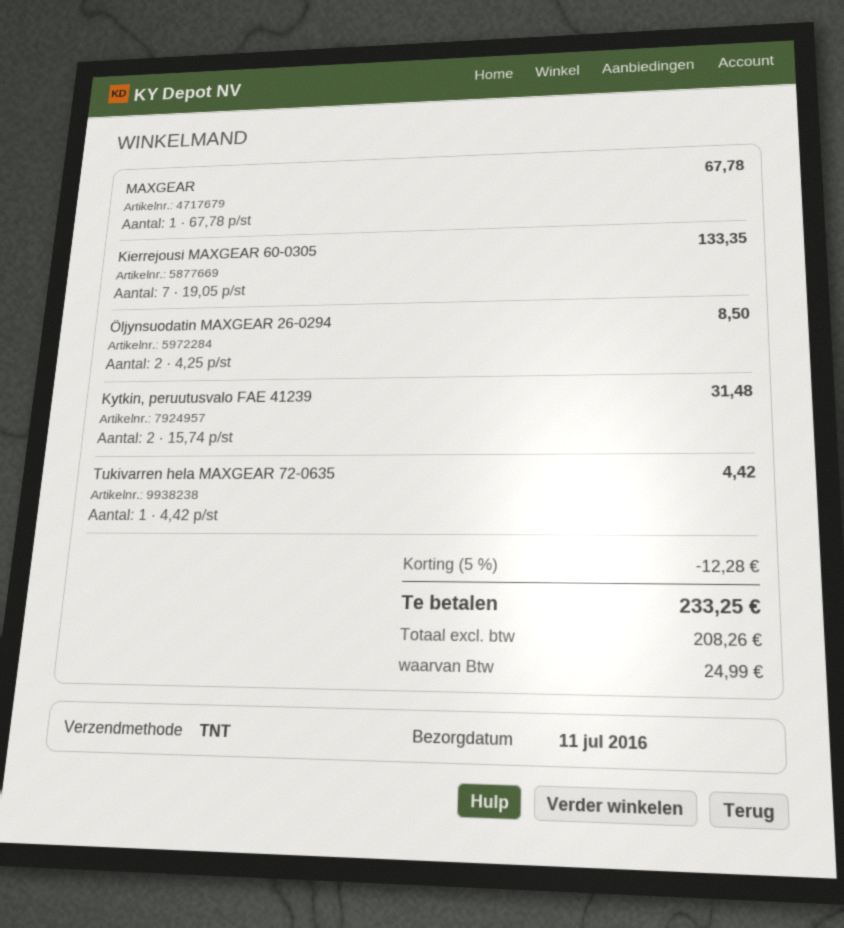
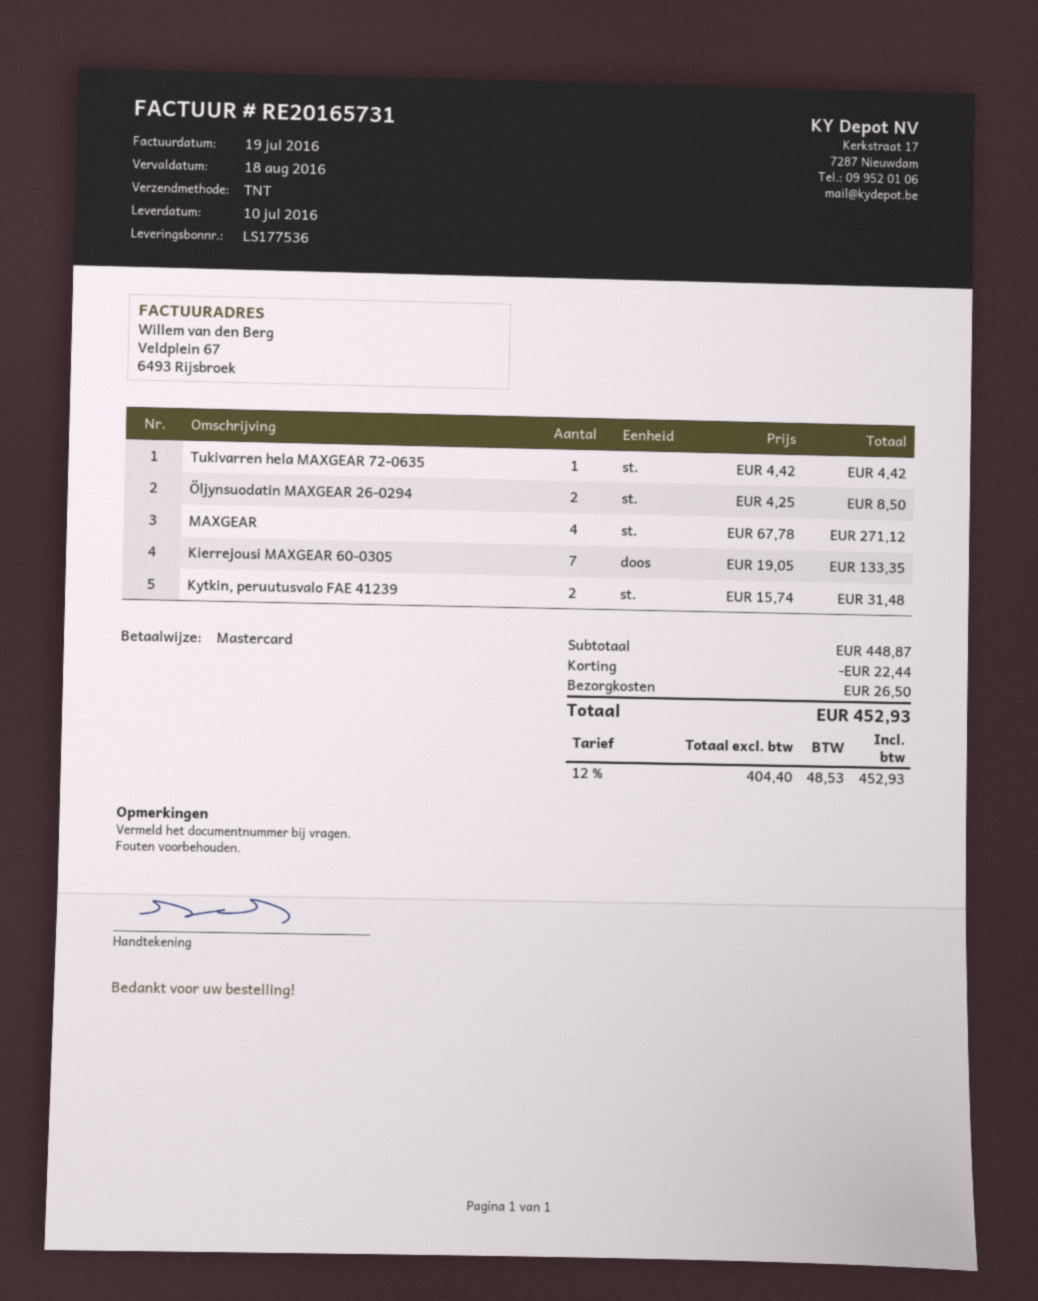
delivery date: 2016-07-11 -> 2016-07-10
MAXGEAR: 1 x 67.78 = 67.78 -> 4 x 67.78 = 271.12
discount: 12.28 -> 22.44
shipping: none -> 26.50
net: 208.26 -> 404.40
tax: 24.99 -> 48.53
total: 233.25 -> 452.93

